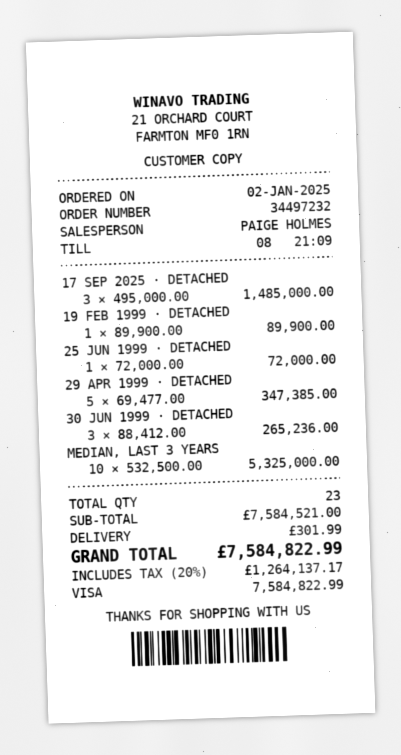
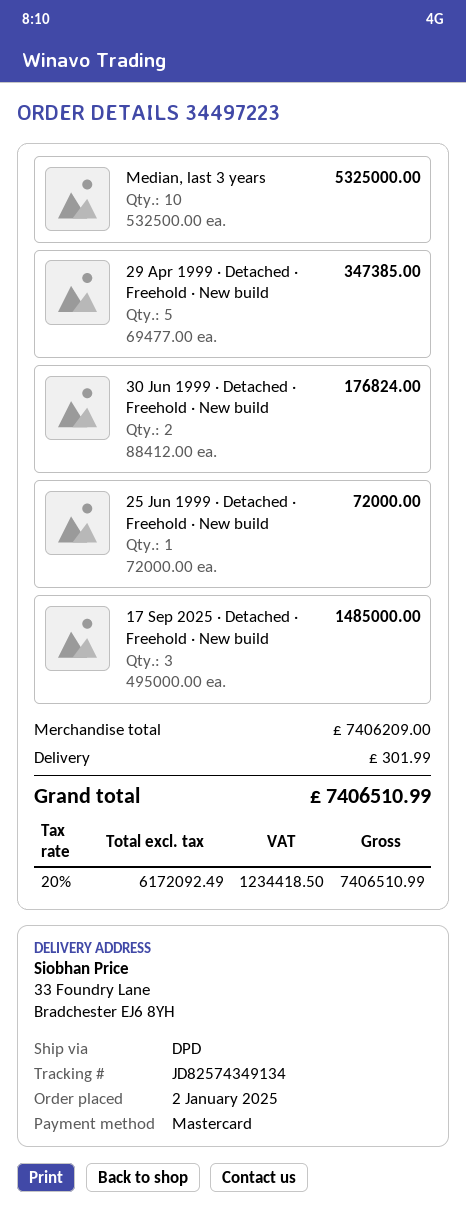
order number: 34497232 -> 34497223
payment method: Visa -> Mastercard
19 FEB 1999 · DETACHED: 1 x 89900.00 = 89900.00 -> none
30 JUN 1999 · DETACHED: 3 x 88412.00 = 265236.00 -> 2 x 88412.00 = 176824.00
subtotal: 7584521.00 -> 7406209.00
tax: 20% = 1264137.17 -> 20% = 1234418.50
total: 7584822.99 -> 7406510.99

